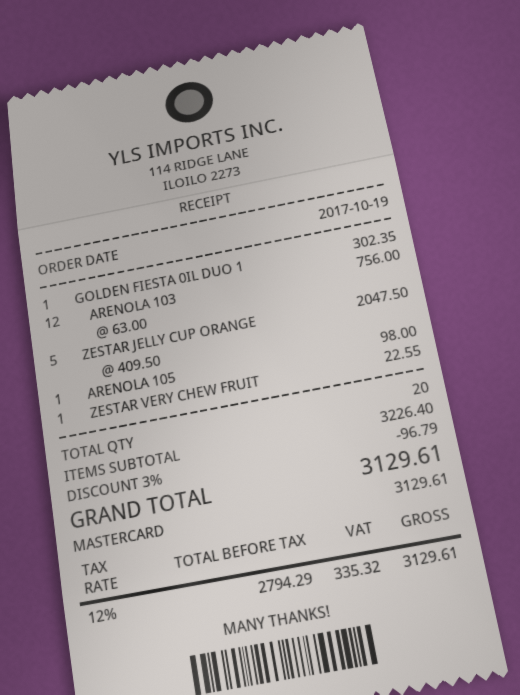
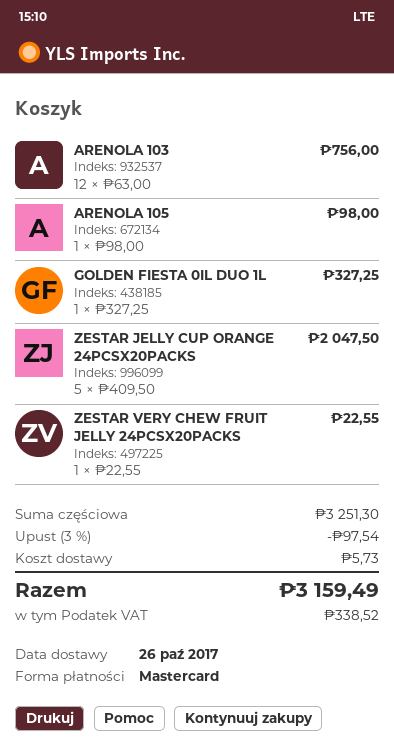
GOLDEN FIESTA 0IL DUO 1: 1 x 302.35 = 302.35 -> 1 x 327.25 = 327.25
subtotal: 3226.40 -> 3251.30
discount: 3% = 96.79 -> 3% = 97.54
shipping: none -> 5.73
tax: 335.32 -> 338.52
total: 3129.61 -> 3159.49

